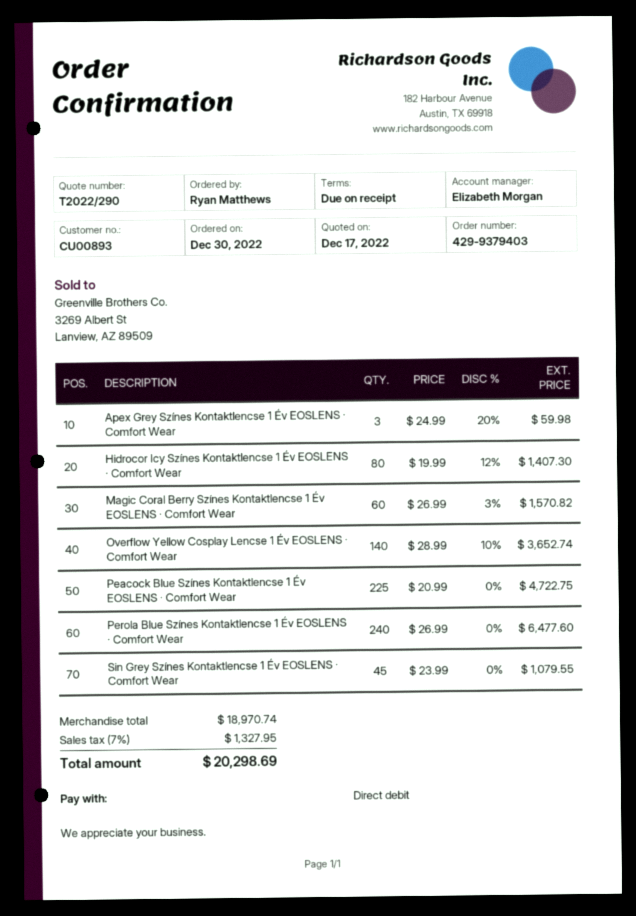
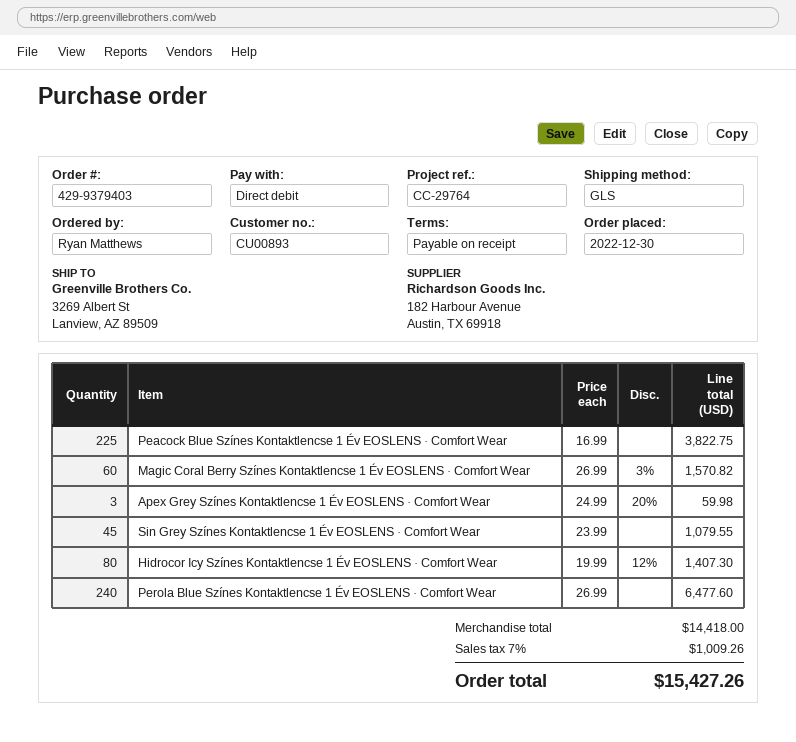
Overflow Yellow Cosplay Lencse 1 Év EOSLENS · Comfort Wear: 140 x 28.99 - 10% = 3652.74 -> none
Peacock Blue Színes Kontaktlencse 1 Év EOSLENS · Comfort Wear: 225 x 20.99 = 4722.75 -> 225 x 16.99 = 3822.75
subtotal: 18970.74 -> 14418.00
tax: 7% = 1327.95 -> 7% = 1009.26
total: 20298.69 -> 15427.26

